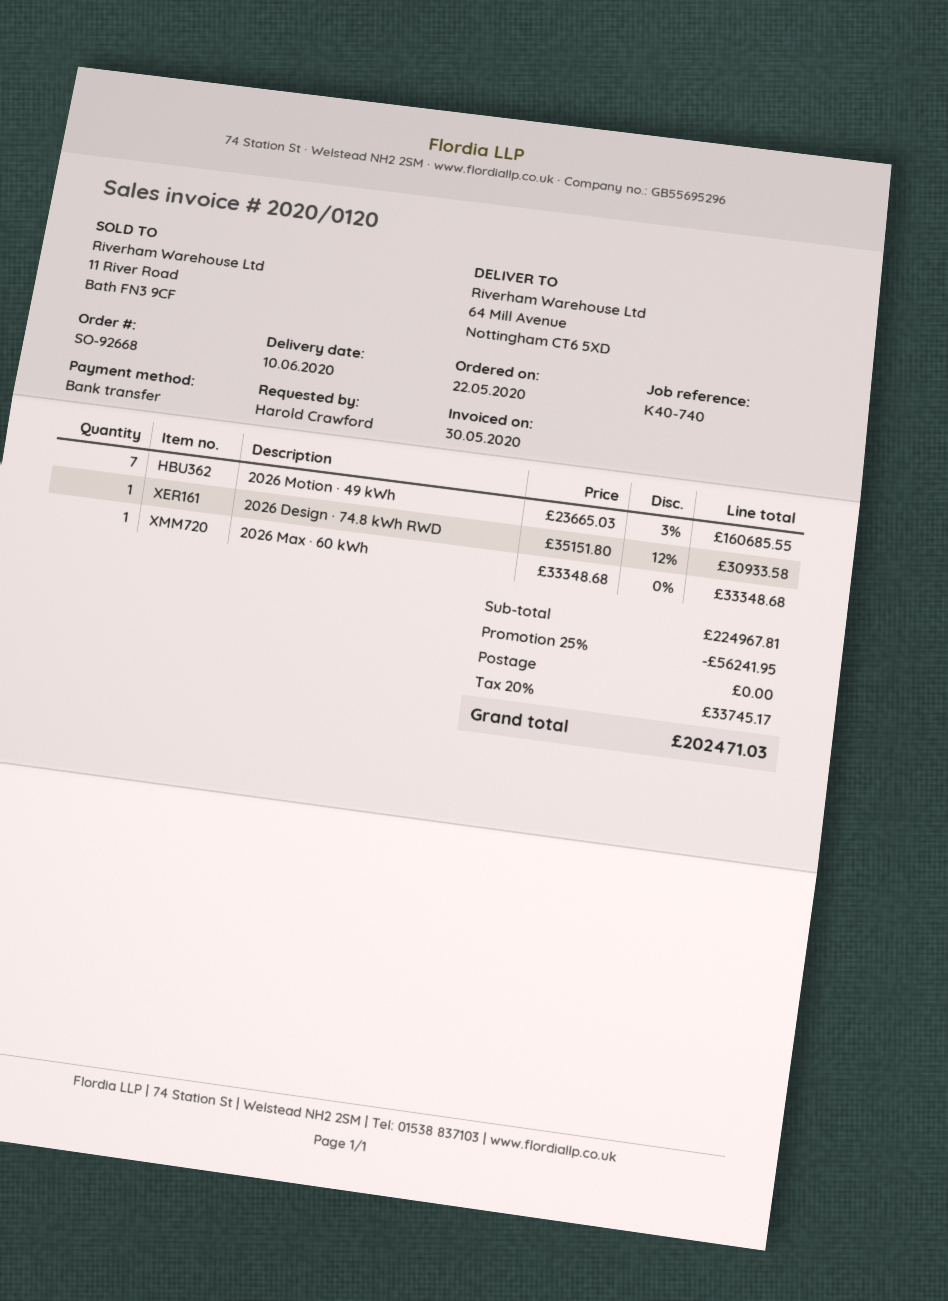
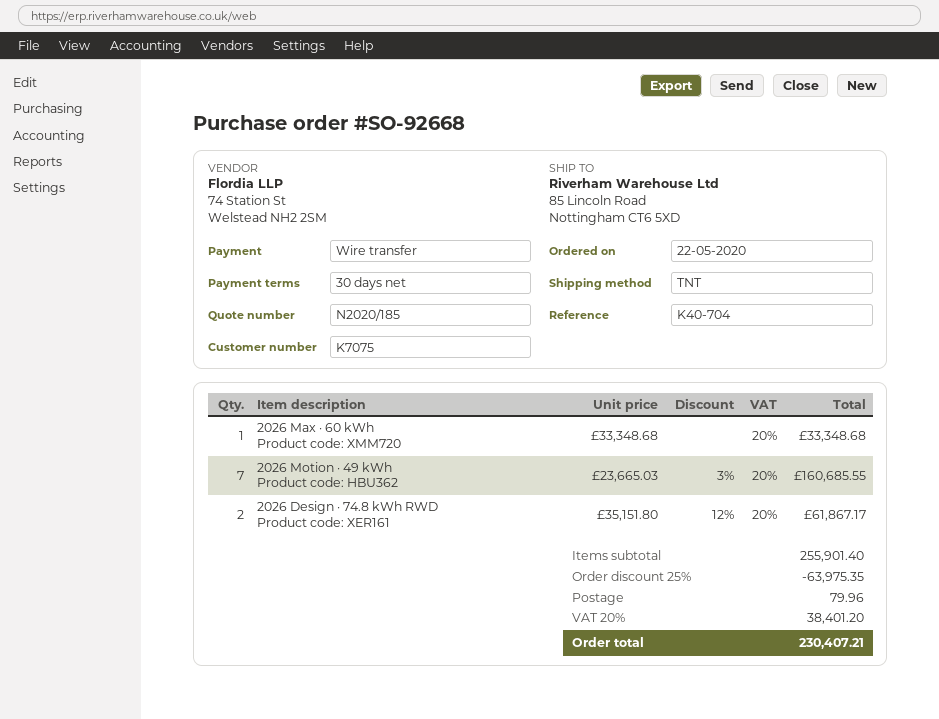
reference: K40-740 -> K40-704
ship to: 64 Mill Avenue, Nottingham CT6 5XD -> 85 Lincoln Road, Nottingham CT6 5XD
2026 Design · 74.8 kWh RWD: 1 x 35151.80 - 12% = 30933.58 -> 2 x 35151.80 - 12% = 61867.17
subtotal: 224967.81 -> 255901.40
discount: 25% = 56241.95 -> 25% = 63975.35
shipping: 0.00 -> 79.96
tax: 20% = 33745.17 -> 20% = 38401.20
total: 202471.03 -> 230407.21

